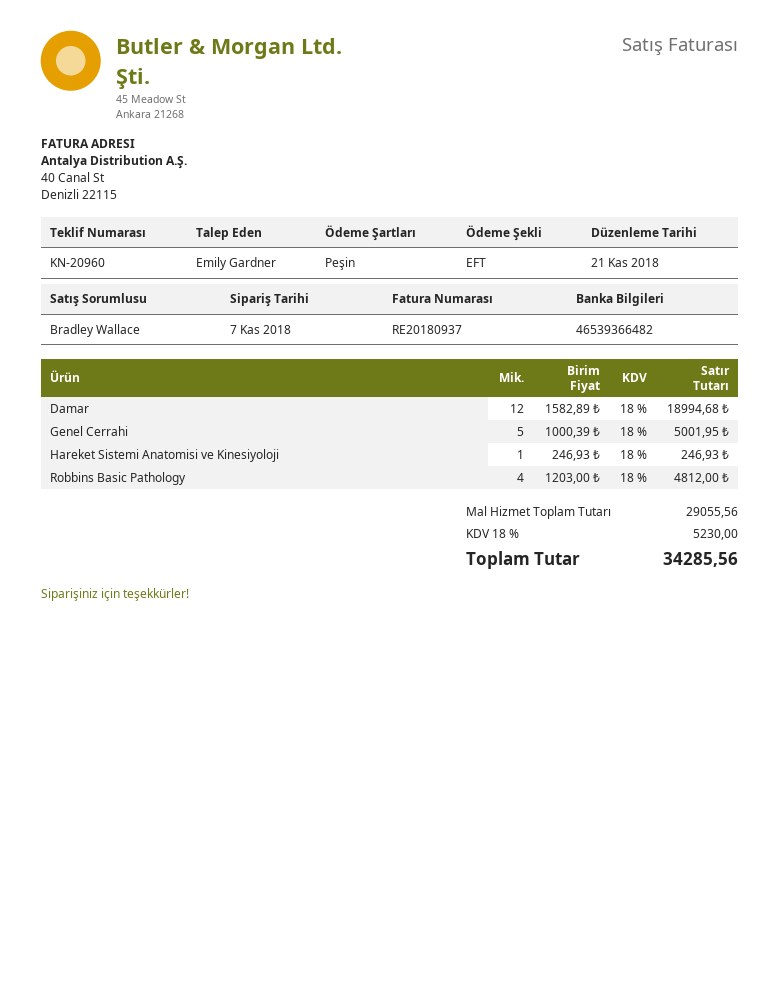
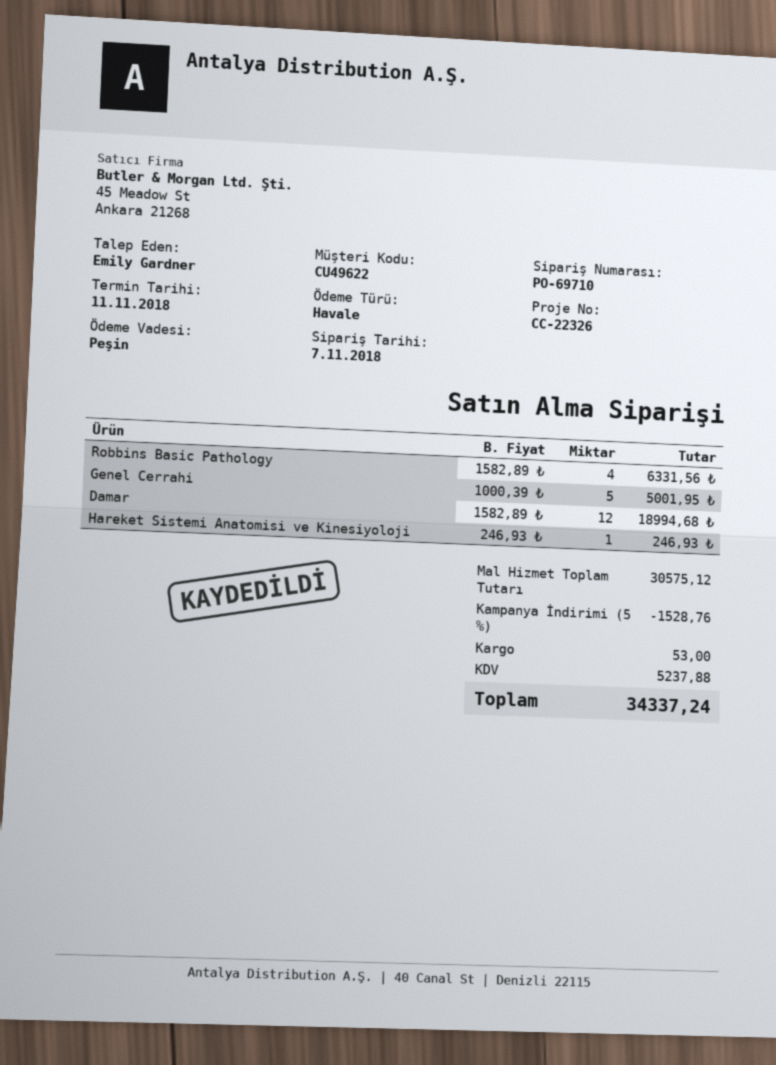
Robbins Basic Pathology: 4 x 1203.00 = 4812.00 -> 4 x 1582.89 = 6331.56
subtotal: 29055.56 -> 30575.12
discount: none -> 5% = 1528.76
shipping: none -> 53.00
tax: 5230.00 -> 5237.88
total: 34285.56 -> 34337.24

